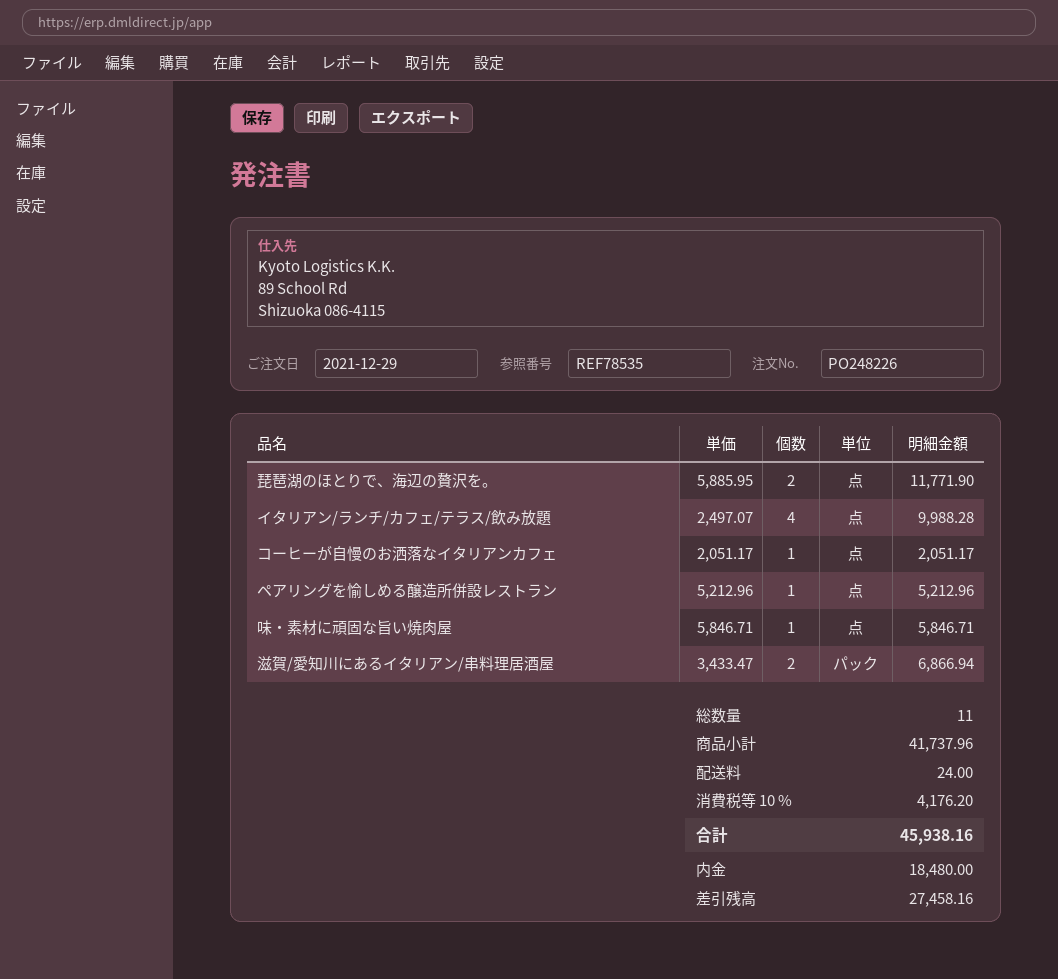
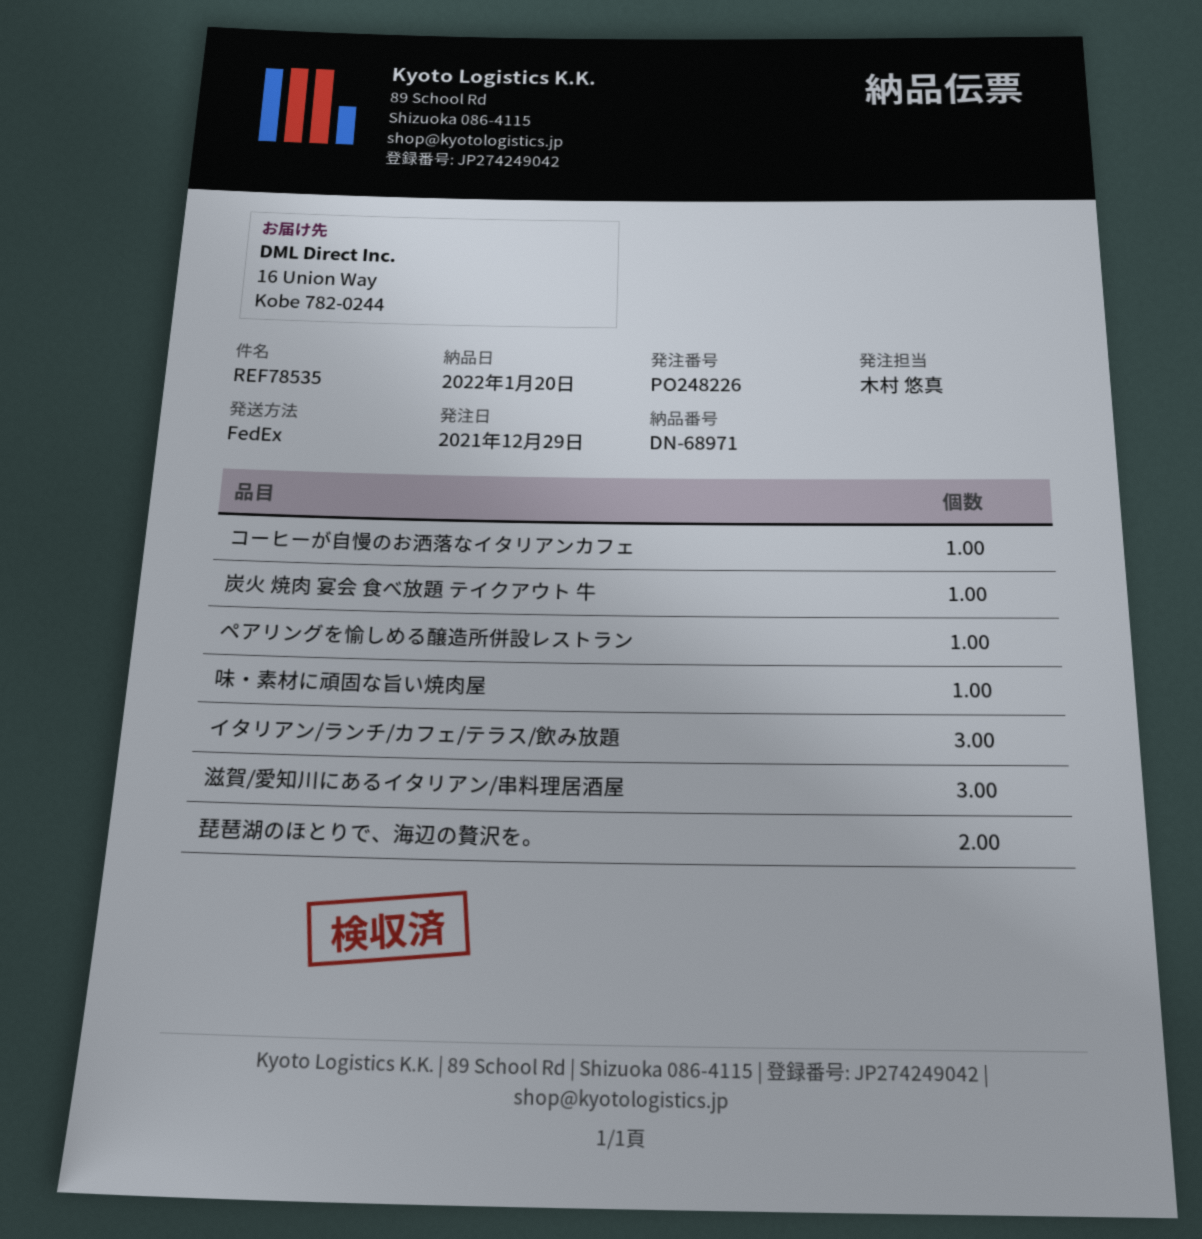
イタリアン/ランチ/カフェ/テラス/飲み放題: 4 -> 3
滋賀/愛知川にあるイタリアン/串料理居酒屋: 2 -> 3
炭火 焼肉 宴会 食べ放題 テイクアウト 牛: none -> 1

